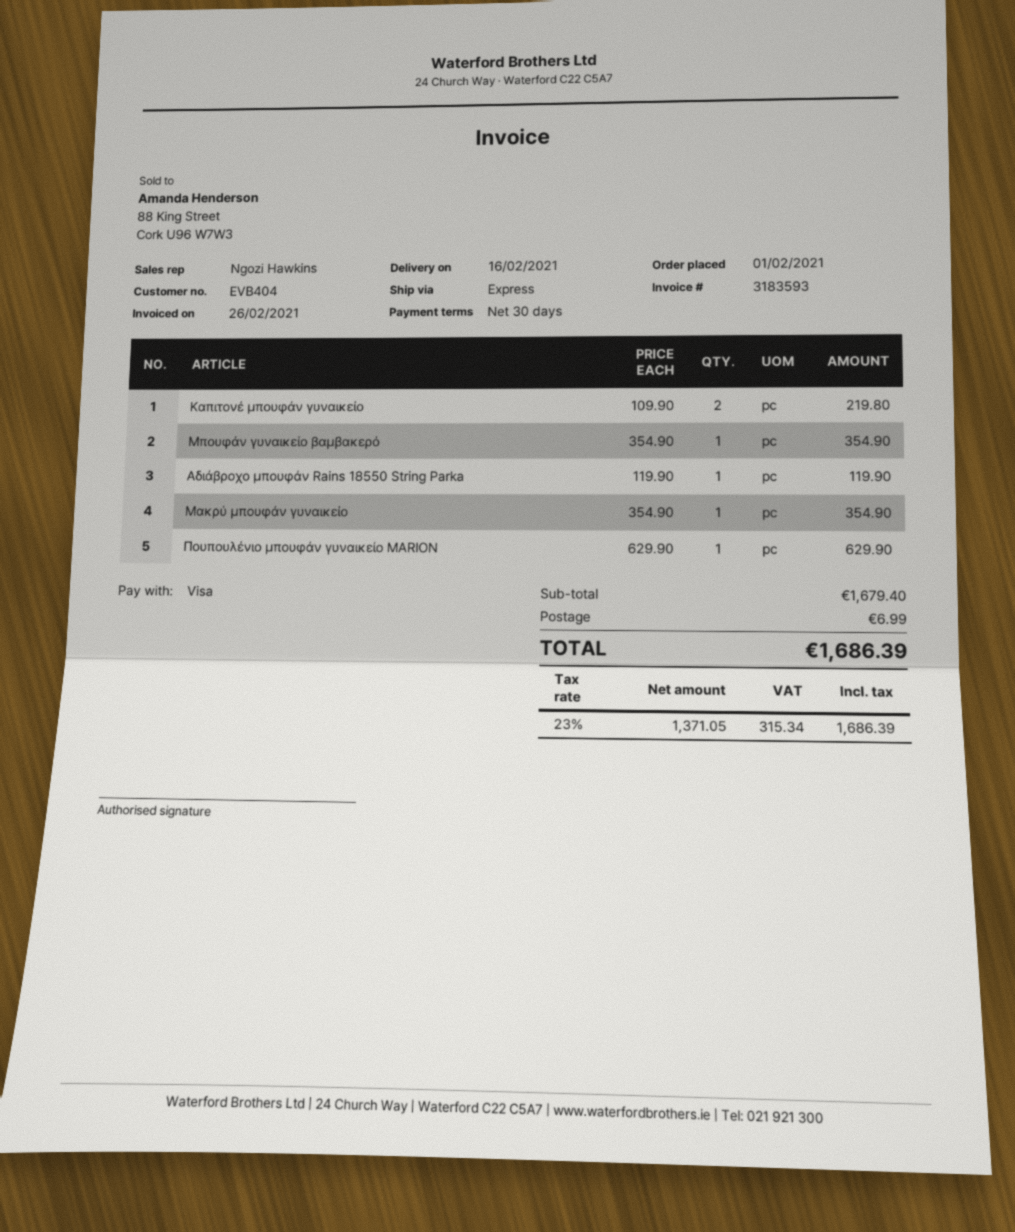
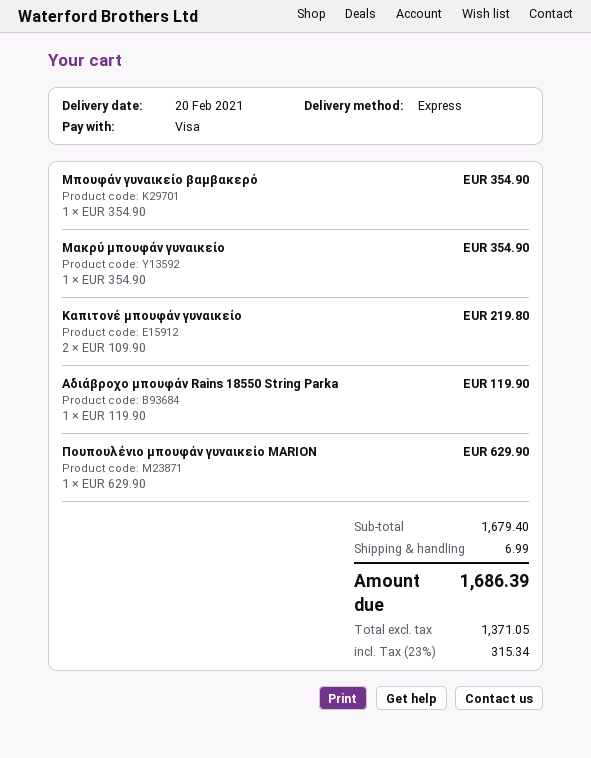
delivery date: 2021-02-16 -> 2021-02-20

